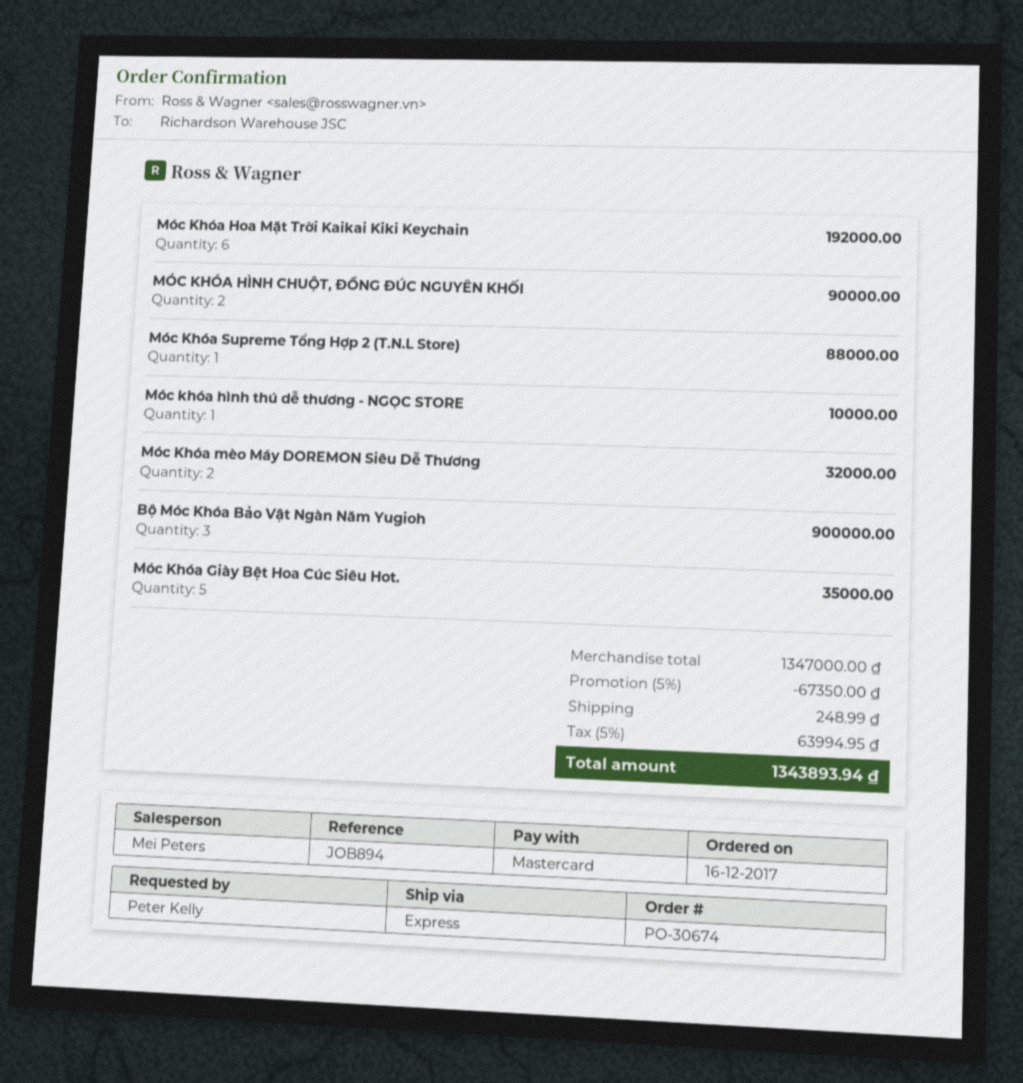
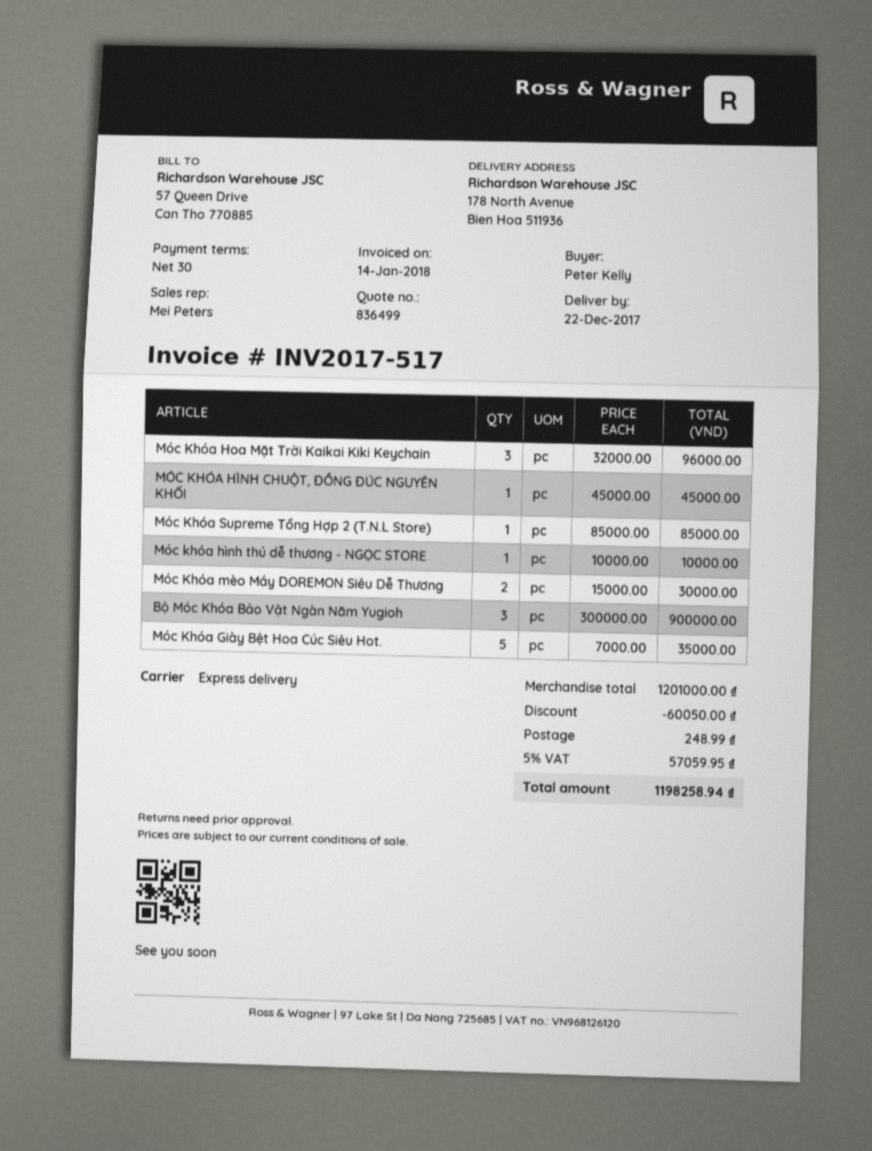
Móc Khóa Hoa Mặt Trời Kaikai Kiki Keychain: 6 for 192000.00 -> 3 for 96000.00
MÓC KHÓA HÌNH CHUỘT, ĐỒNG ĐÚC NGUYÊN KHỐI: 2 for 90000.00 -> 1 for 45000.00
Móc Khóa Supreme Tổng Hợp 2 (T.N.L Store): 1 for 88000.00 -> 1 for 85000.00
Móc Khóa mèo Máy DOREMON Siêu Dễ Thương: 2 for 32000.00 -> 2 for 30000.00
subtotal: 1347000.00 -> 1201000.00
discount: 67350.00 -> 60050.00
tax: 5% = 63994.95 -> 5% = 57059.95
total: 1343893.94 -> 1198258.94

